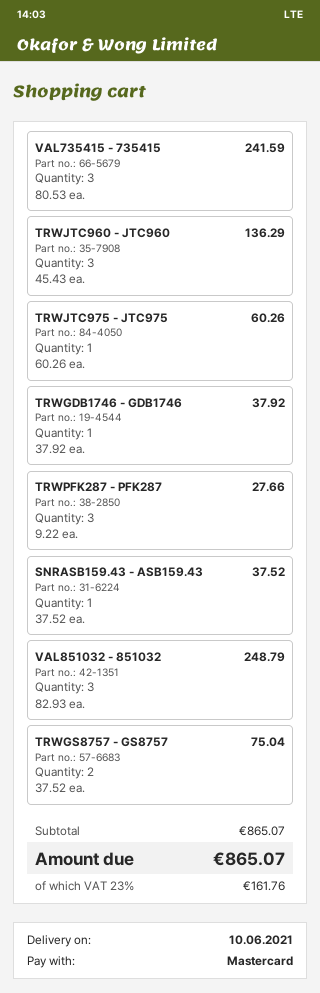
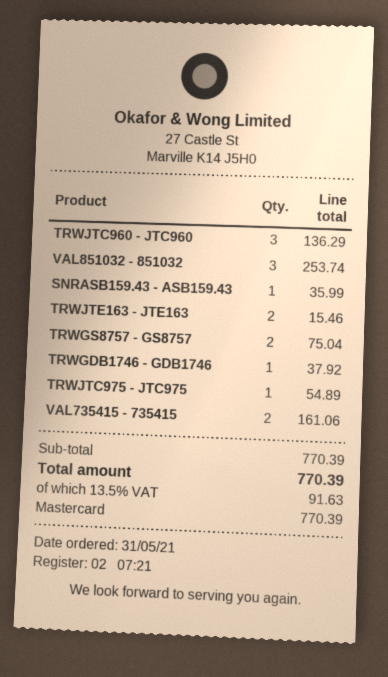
VAL735415 - 735415: 3 for 241.59 -> 2 for 161.06
TRWJTC975 - JTC975: 1 for 60.26 -> 1 for 54.89
TRWPFK287 - PFK287: 3 for 27.66 -> none
SNRASB159.43 - ASB159.43: 1 for 37.52 -> 1 for 35.99
VAL851032 - 851032: 3 for 248.79 -> 3 for 253.74
TRWJTE163 - JTE163: none -> 2 for 15.46
subtotal: 865.07 -> 770.39
tax: 23% = 161.76 -> 13.5% = 91.63
total: 865.07 -> 770.39

